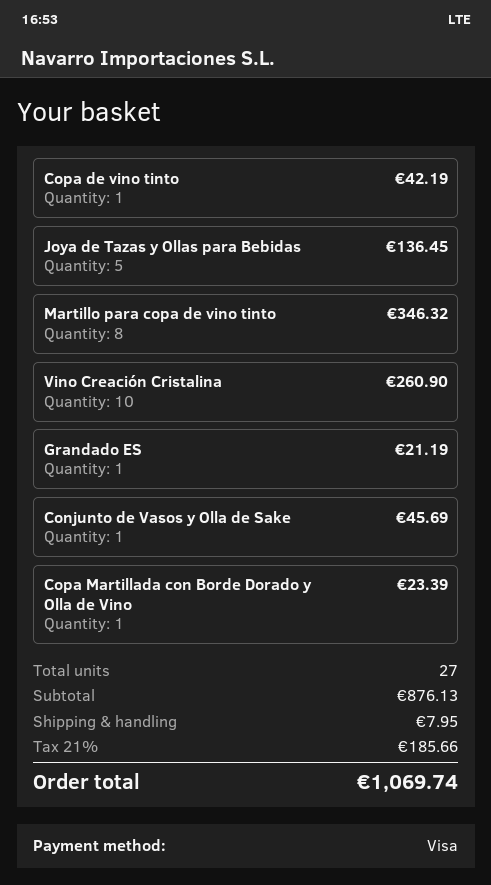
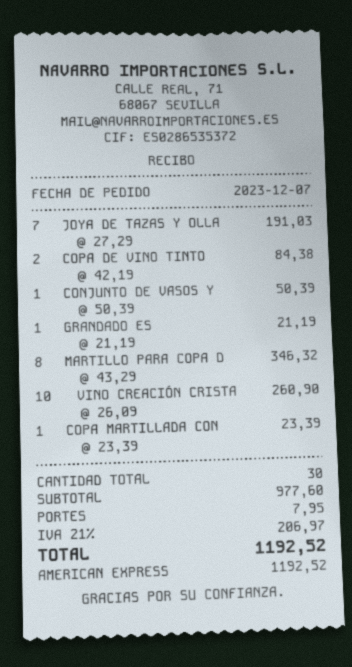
payment method: Visa -> American Express
Copa de vino tinto: 1 for 42.19 -> 2 for 84.38
Joya de Tazas y Ollas para Bebidas: 5 for 136.45 -> 7 for 191.03
Conjunto de Vasos y Olla de Sake: 1 for 45.69 -> 1 for 50.39
total quantity: 27 -> 30
subtotal: 876.13 -> 977.60
tax: 21% = 185.66 -> 21% = 206.97
total: 1069.74 -> 1192.52

